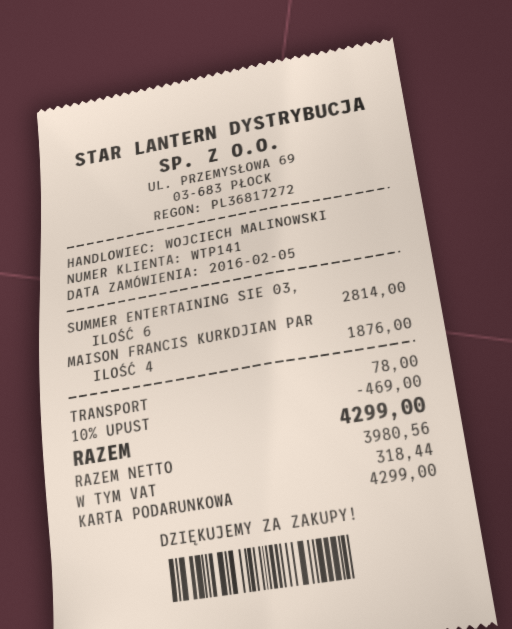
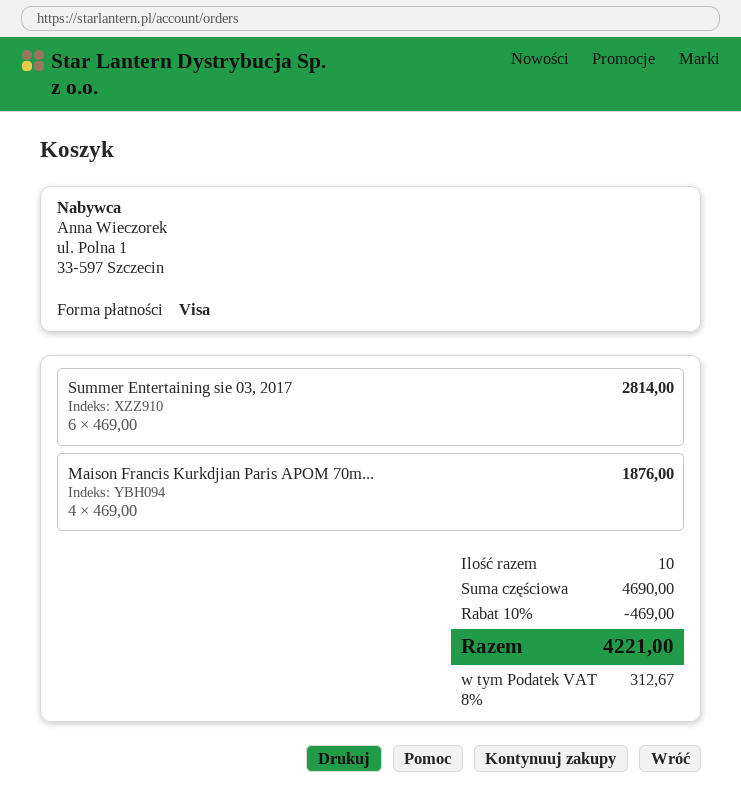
payment method: gift card -> Visa
shipping: 78.00 -> none
tax: 318.44 -> 312.67
total: 4299.00 -> 4221.00

